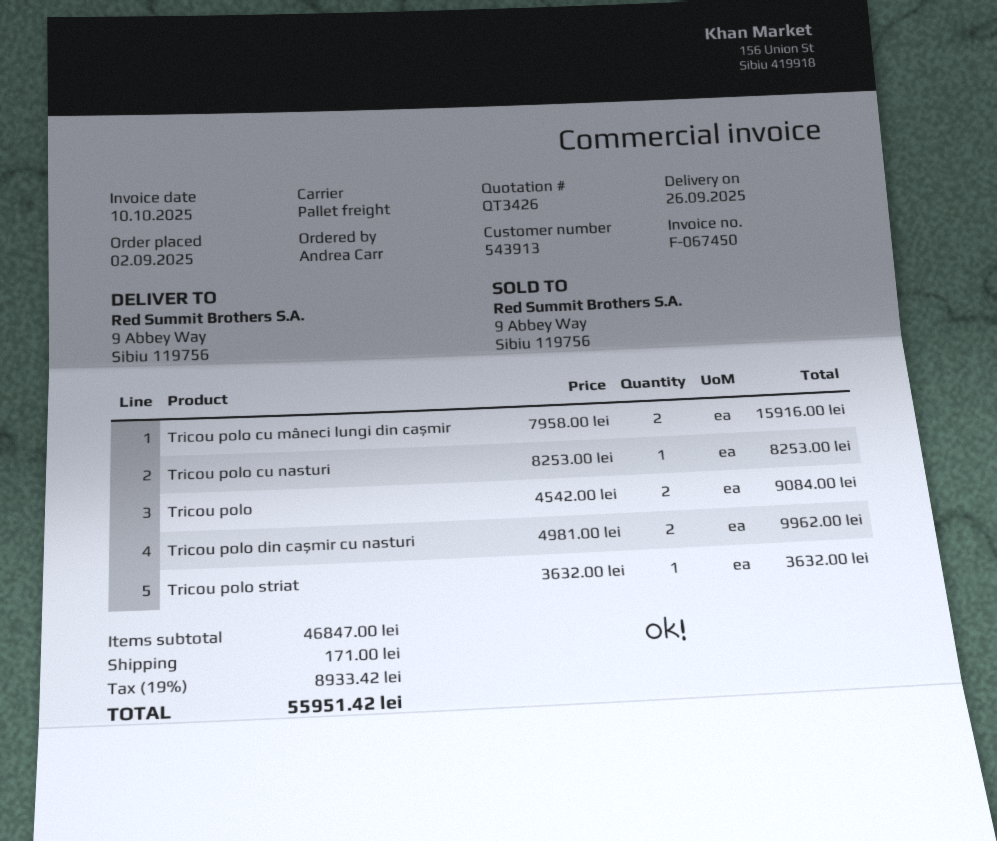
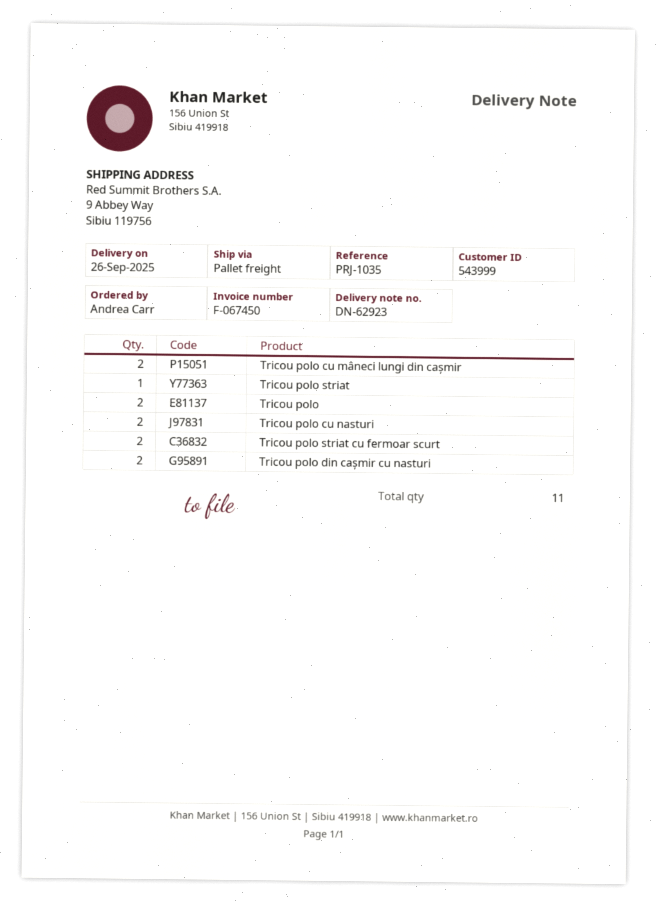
customer number: 543913 -> 543999
Tricou polo cu nasturi: 1 -> 2
Tricou polo striat cu fermoar scurt: none -> 2

